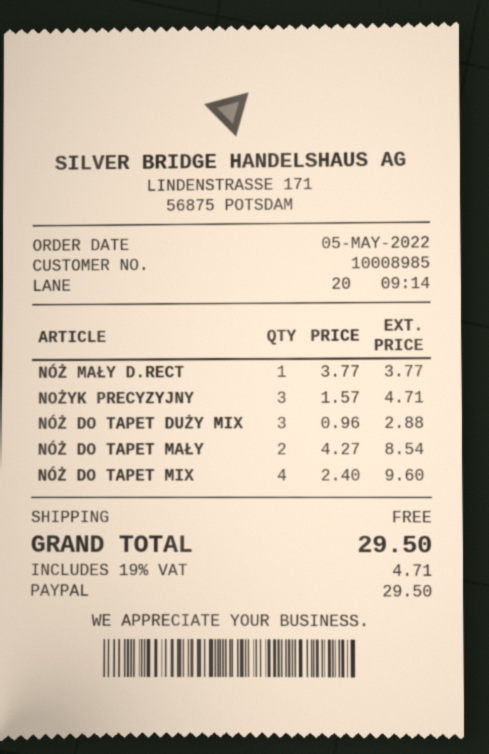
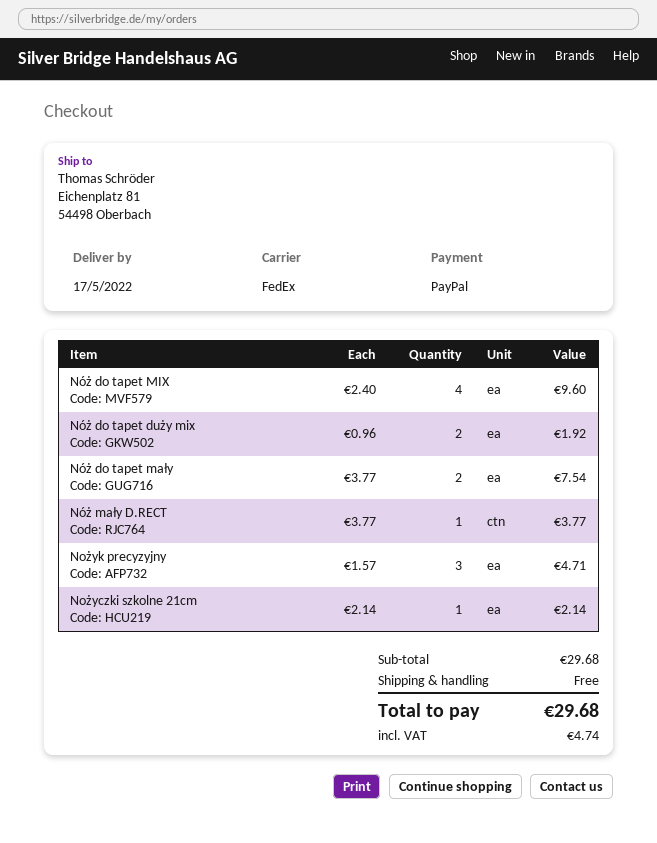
NÓŻ DO TAPET DUŻY MIX: 3 x 0.96 = 2.88 -> 2 x 0.96 = 1.92
NÓŻ DO TAPET MAŁY: 2 x 4.27 = 8.54 -> 2 x 3.77 = 7.54
Nożyczki szkolne 21cm: none -> 1 x 2.14 = 2.14
tax: 4.71 -> 4.74
total: 29.50 -> 29.68

